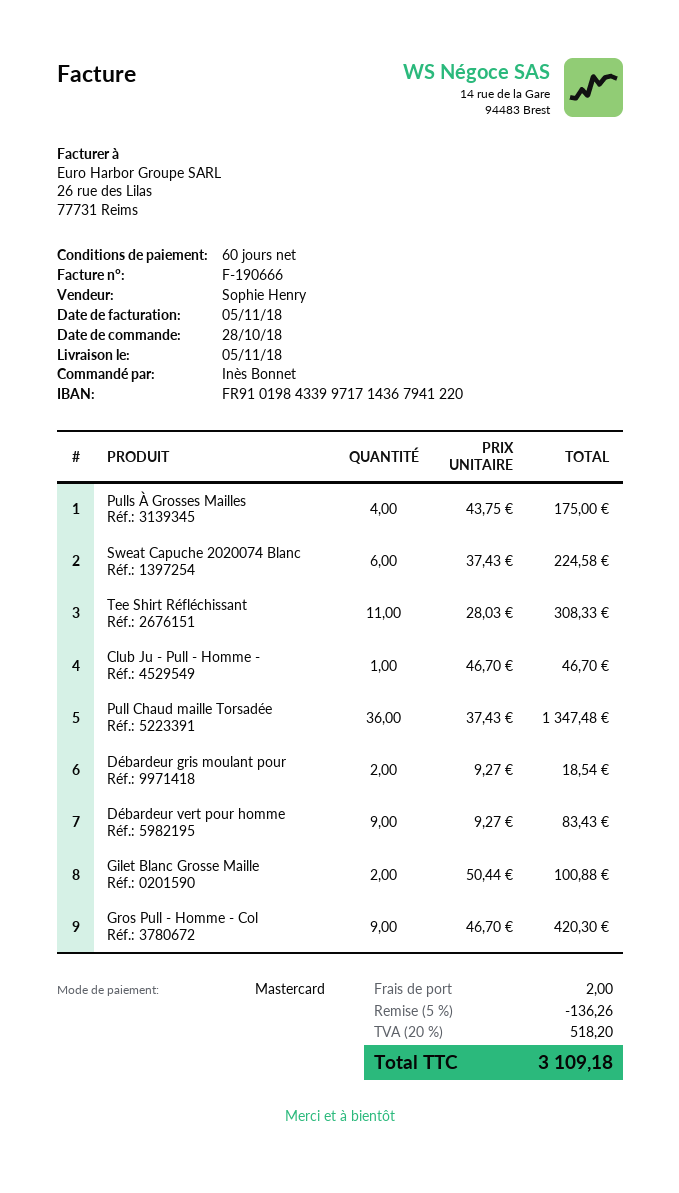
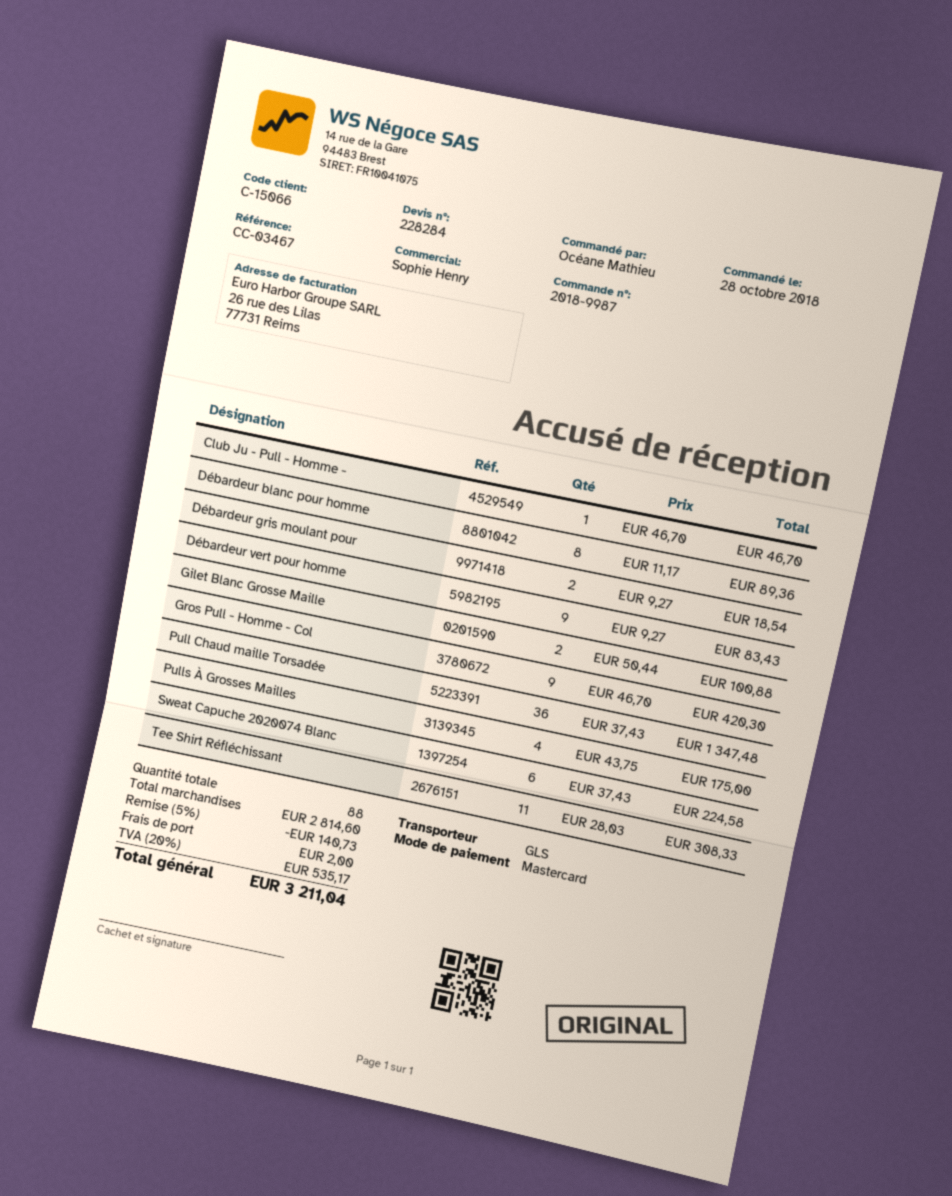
ordered by: Inès Bonnet -> Océane Mathieu
Débardeur blanc pour homme: none -> 8 x 11.17 = 89.36
discount: 5% = 136.26 -> 5% = 140.73
tax: 20% = 518.20 -> 20% = 535.17
total: 3109.18 -> 3211.04

